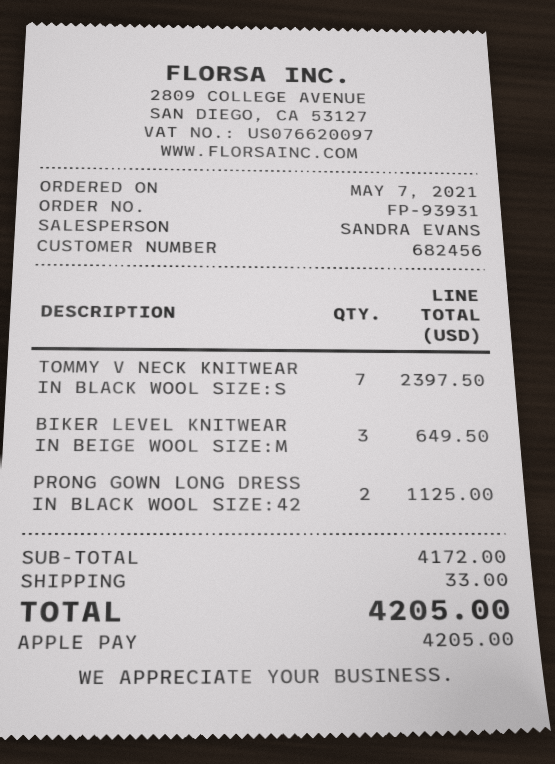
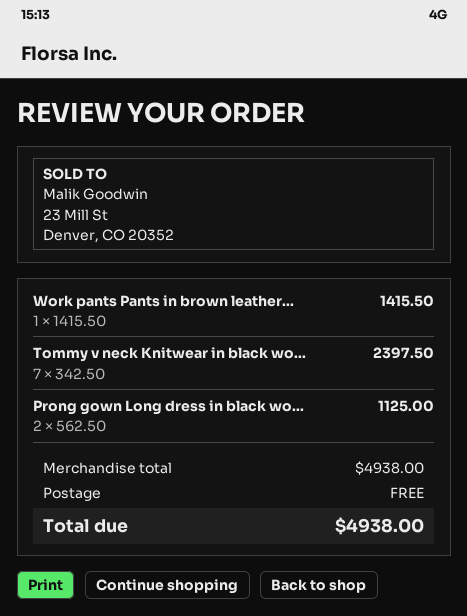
BIKER LEVEL KNITWEAR IN BEIGE WOOL SIZE:M: 3 for 649.50 -> none
Work pants Pants in brown leather...: none -> 1 for 1415.50
subtotal: 4172.00 -> 4938.00
shipping: 33.00 -> 0.00
total: 4205.00 -> 4938.00

